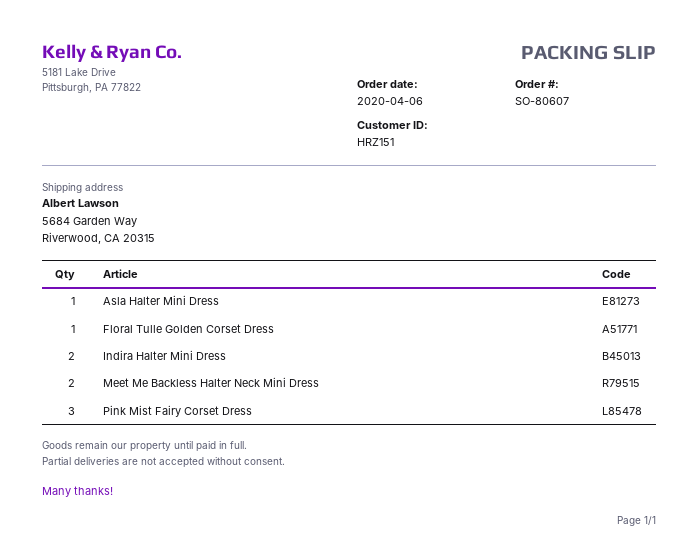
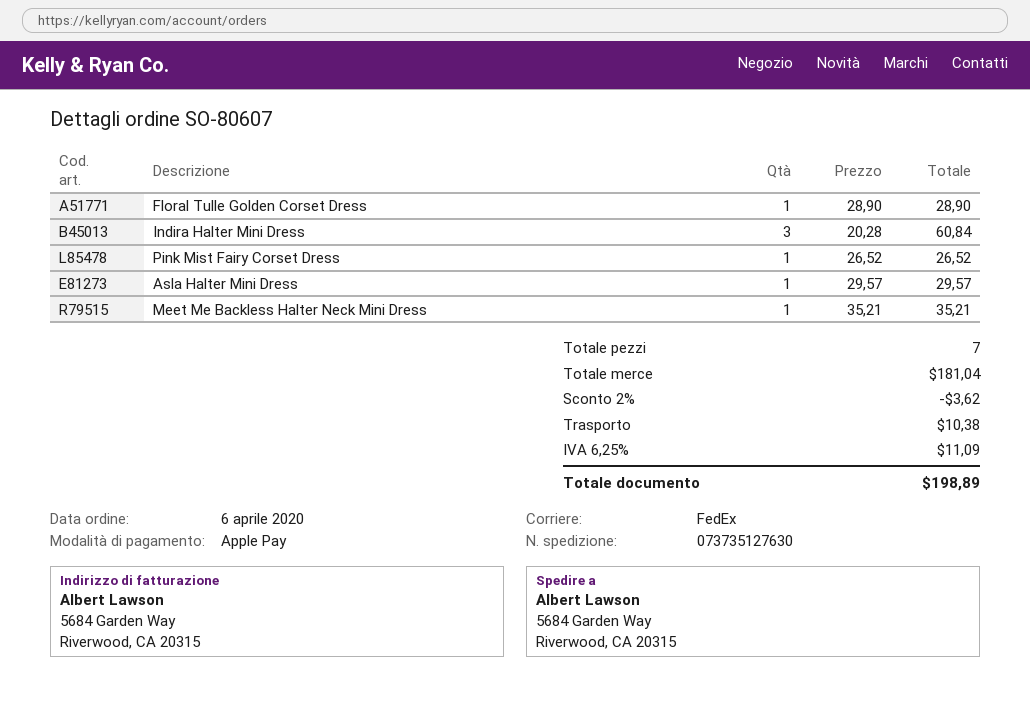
Indira Halter Mini Dress: 2 -> 3
Meet Me Backless Halter Neck Mini Dress: 2 -> 1
Pink Mist Fairy Corset Dress: 3 -> 1

